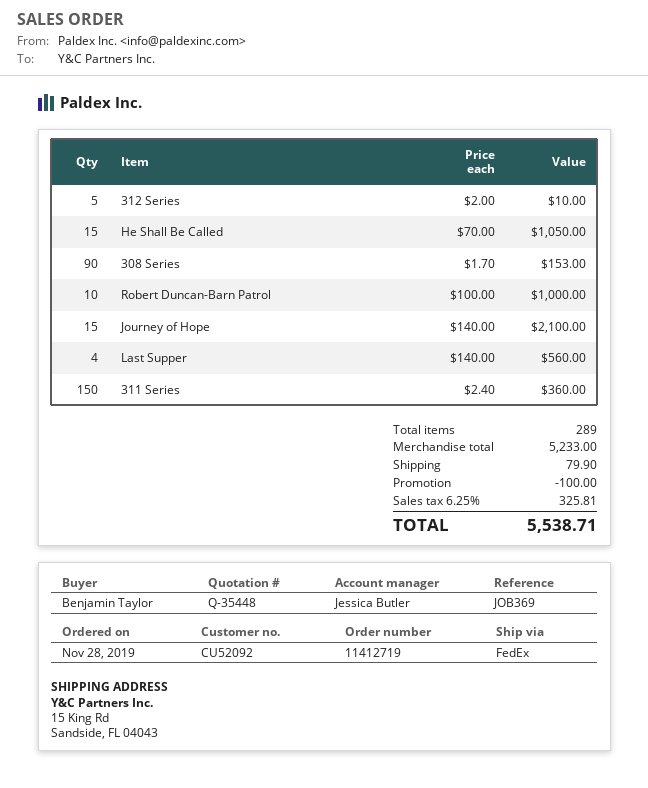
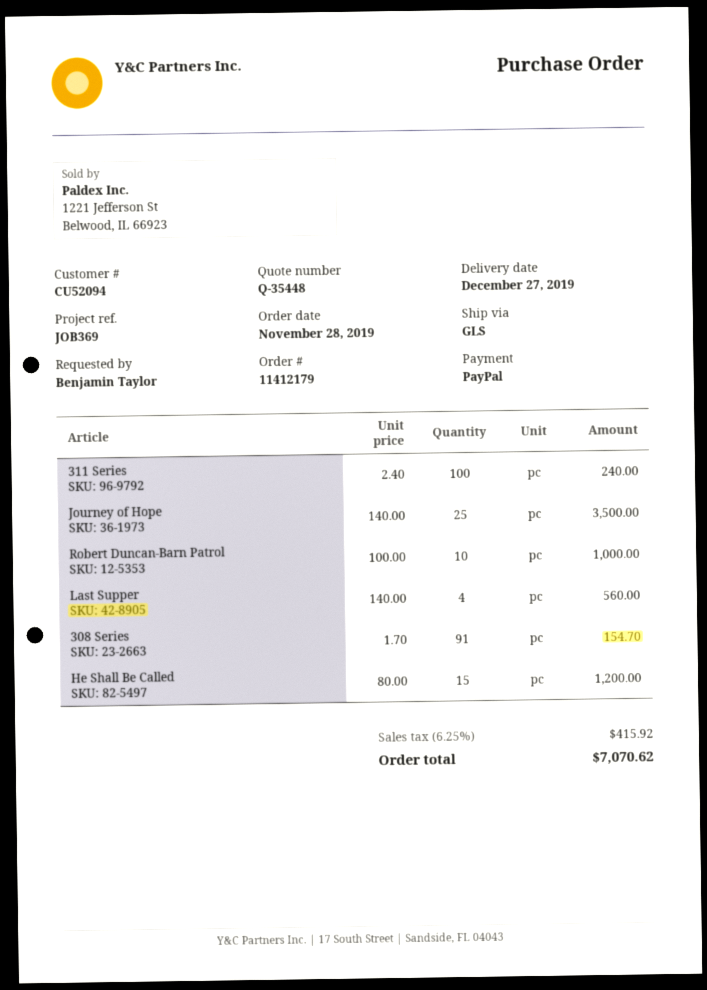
order number: 11412719 -> 11412179
customer number: CU52092 -> CU52094
shipping method: FedEx -> GLS
312 Series: 5 x 2.00 = 10.00 -> none
He Shall Be Called: 15 x 70.00 = 1050.00 -> 15 x 80.00 = 1200.00
308 Series: 90 x 1.70 = 153.00 -> 91 x 1.70 = 154.70
Journey of Hope: 15 x 140.00 = 2100.00 -> 25 x 140.00 = 3500.00
311 Series: 150 x 2.40 = 360.00 -> 100 x 2.40 = 240.00
discount: 100.00 -> none
shipping: 79.90 -> none
tax: 6.25% = 325.81 -> 6.25% = 415.92
total: 5538.71 -> 7070.62

